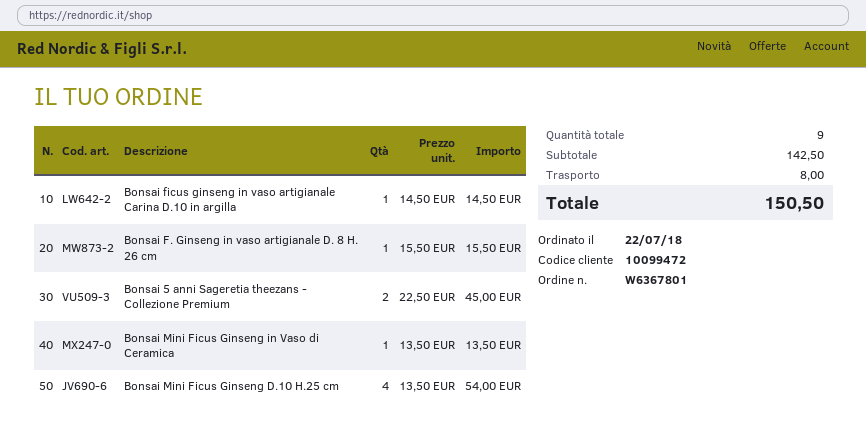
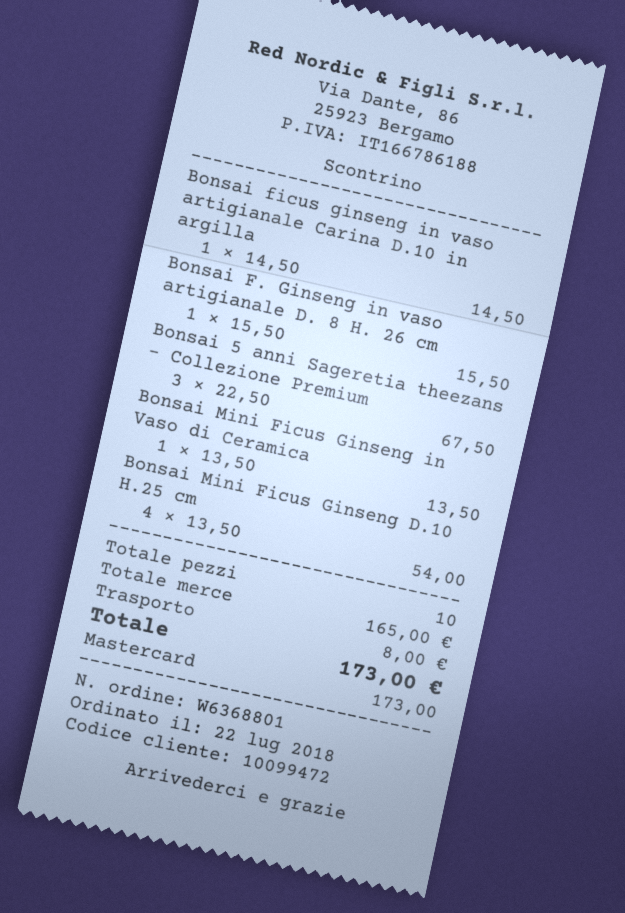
order number: W6367801 -> W6368801
Bonsai 5 anni Sageretia theezans - Collezione Premium: 2 x 22.50 = 45.00 -> 3 x 22.50 = 67.50
total quantity: 9 -> 10
subtotal: 142.50 -> 165.00
total: 150.50 -> 173.00

